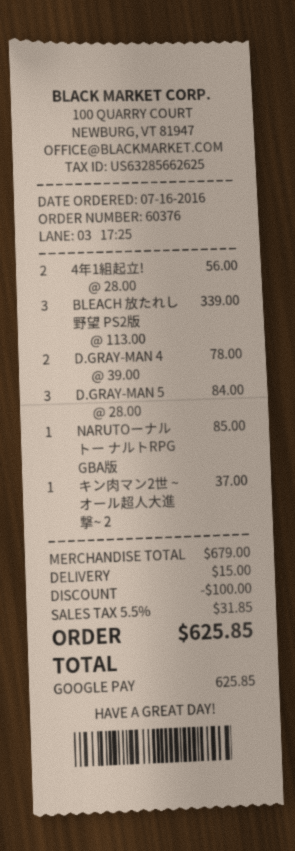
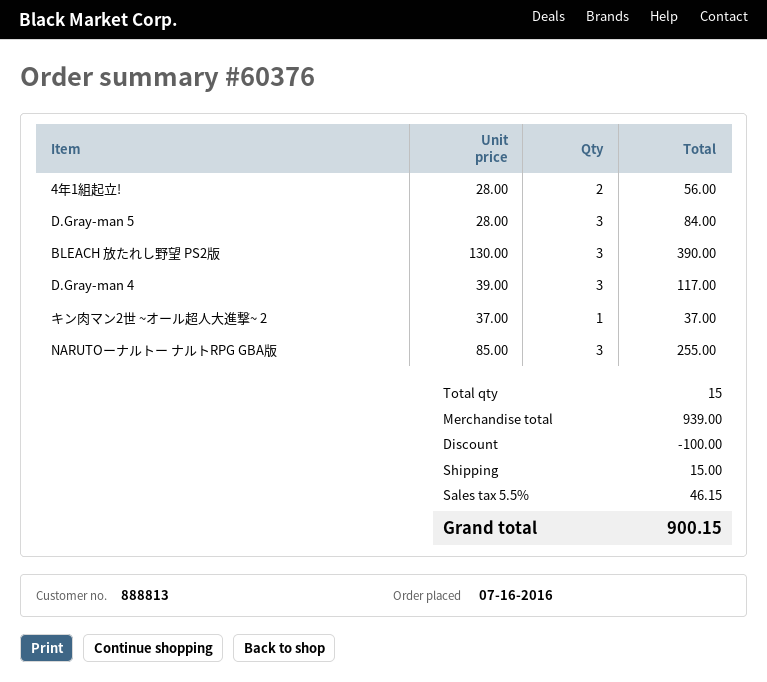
BLEACH 放たれし野望 PS2版: 3 x 113.00 = 339.00 -> 3 x 130.00 = 390.00
D.GRAY-MAN 4: 2 x 39.00 = 78.00 -> 3 x 39.00 = 117.00
NARUTOーナルトー ナルトRPG GBA版: 1 x 85.00 = 85.00 -> 3 x 85.00 = 255.00
subtotal: 679.00 -> 939.00
tax: 5.5% = 31.85 -> 5.5% = 46.15
total: 625.85 -> 900.15

